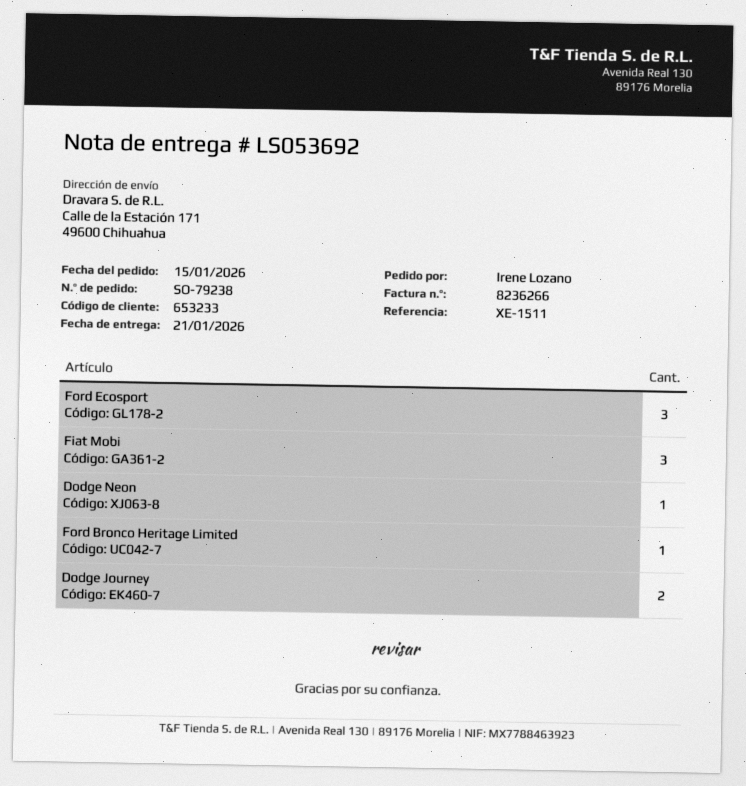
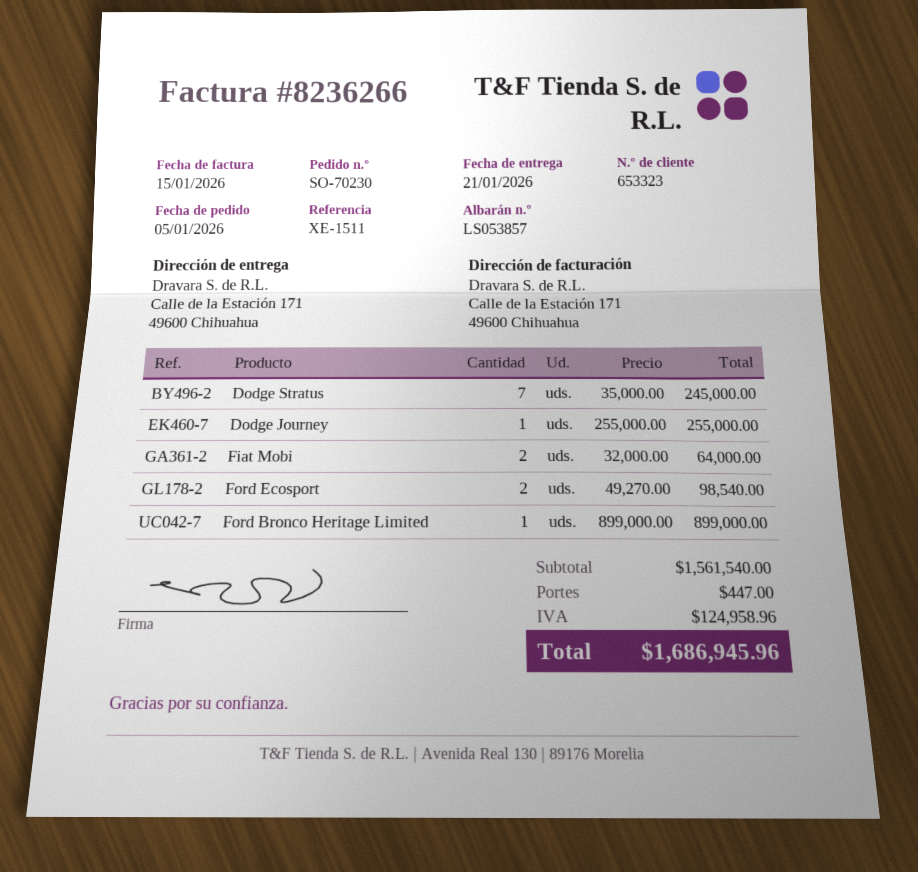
order number: SO-79238 -> SO-70230
order date: 2026-01-15 -> 2026-01-05
delivery note number: LS053692 -> LS053857
customer number: 653233 -> 653323
Ford Ecosport: 3 -> 2
Fiat Mobi: 3 -> 2
Dodge Neon: 1 -> none
Dodge Journey: 2 -> 1
Dodge Stratus: none -> 7

